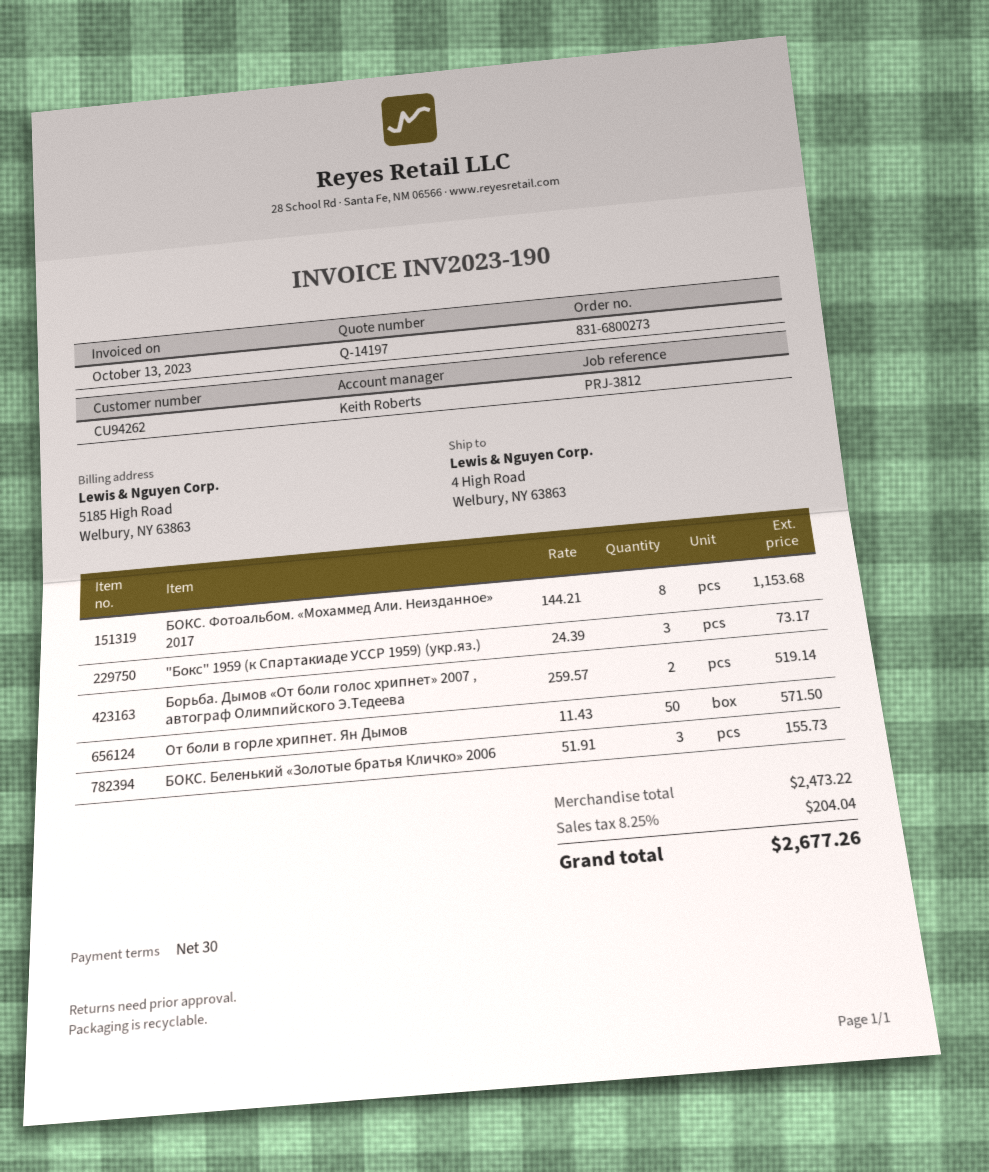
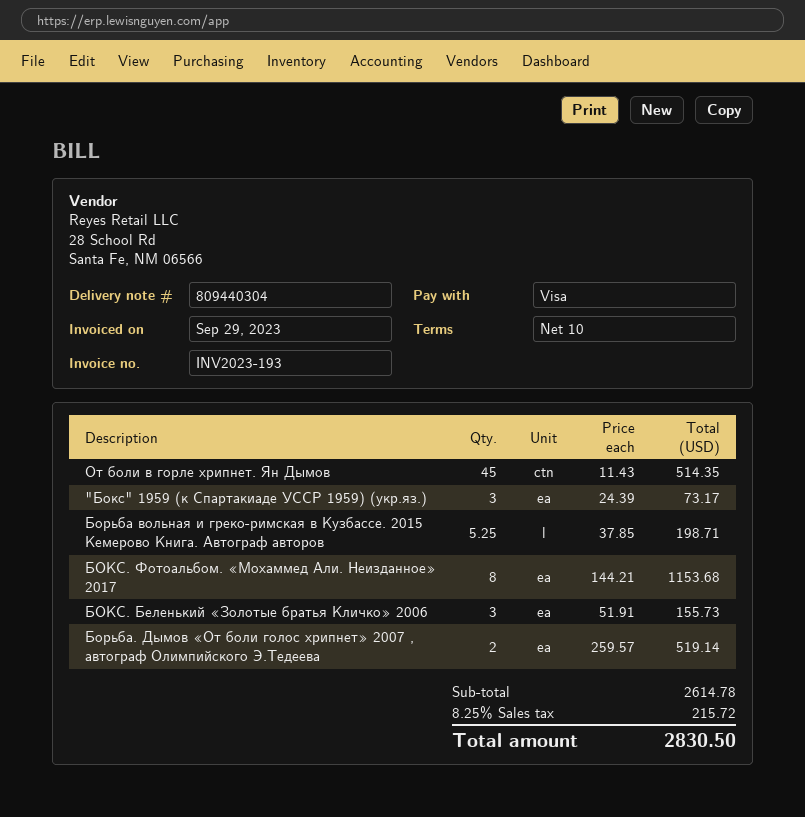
invoice number: INV2023-190 -> INV2023-193
invoice date: 2023-10-13 -> 2023-09-29
payment terms: 30 days -> 10 days
От боли в горле хрипнет. Ян Дымов: 50 x 11.43 = 571.50 -> 45 x 11.43 = 514.35
Борьба вольная и греко-римская в Кузбассе. 2015 Кемерово Книга. Автограф авторов: none -> 5.25 x 37.85 = 198.71
subtotal: 2473.22 -> 2614.78
tax: 8.25% = 204.04 -> 8.25% = 215.72
total: 2677.26 -> 2830.50

